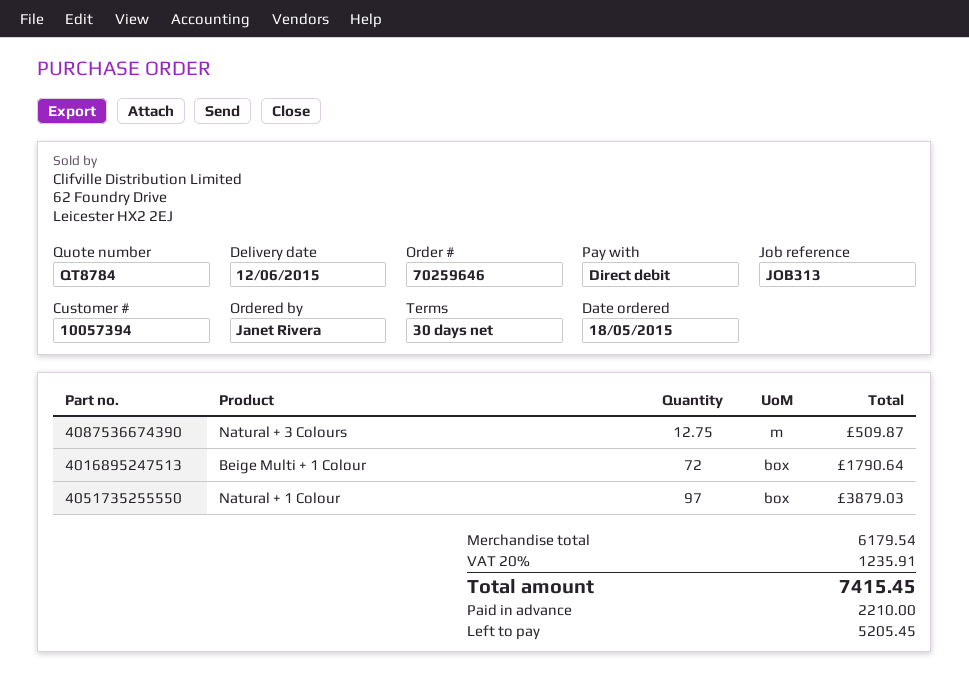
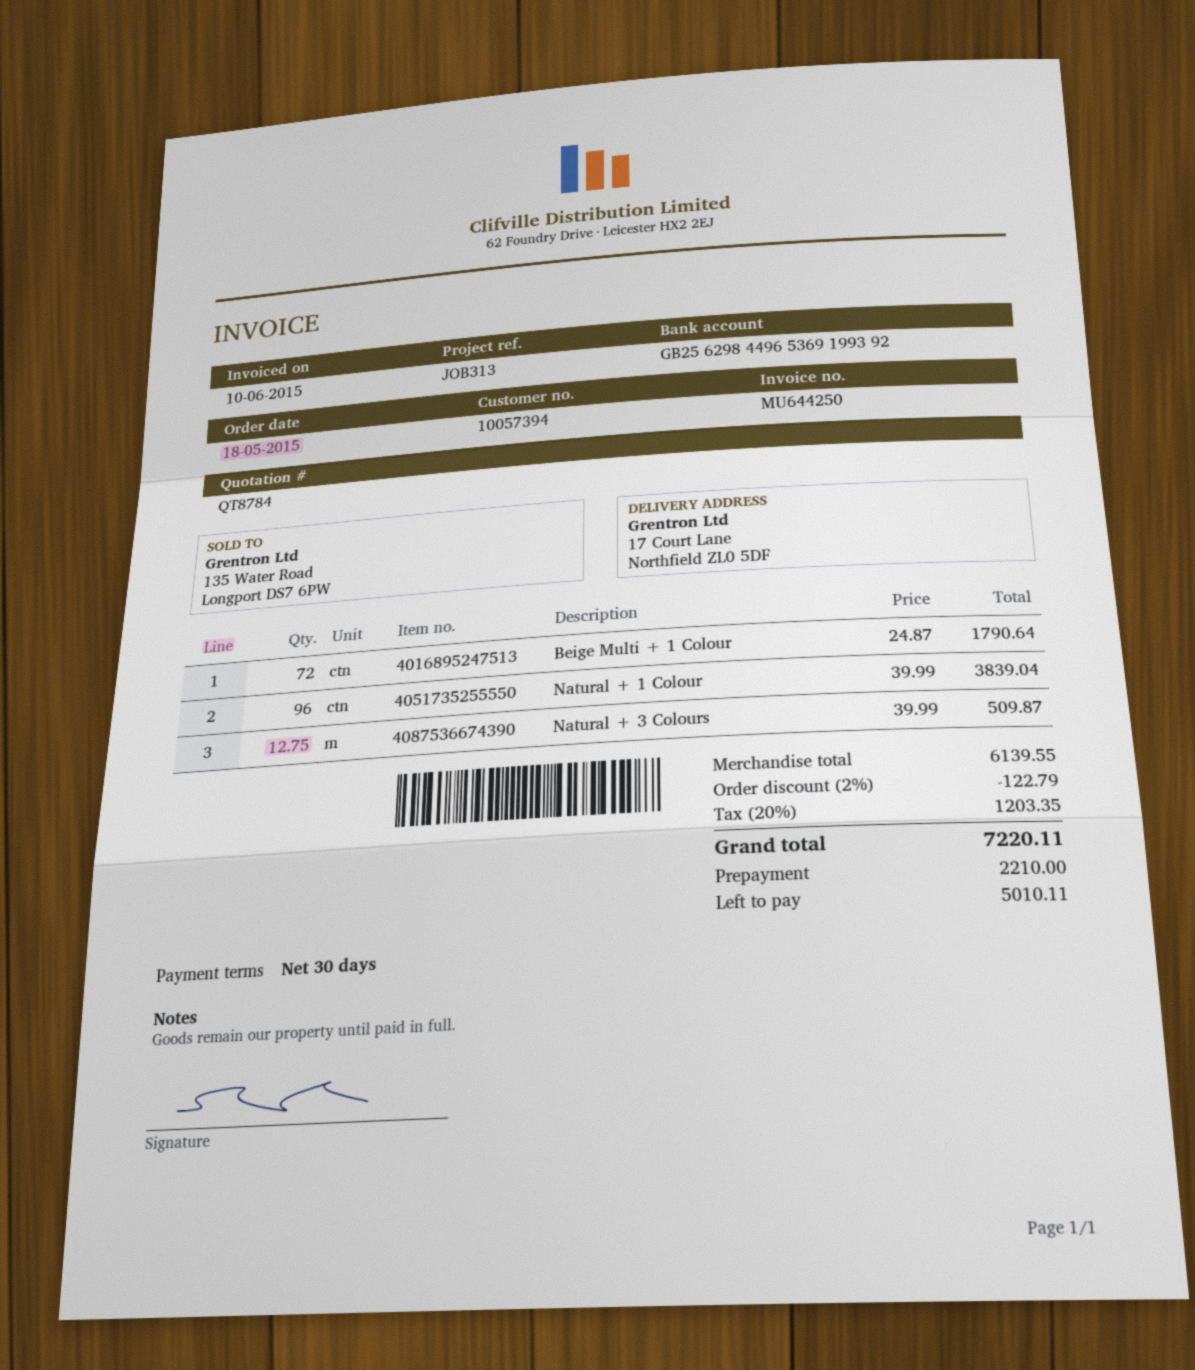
Natural + 1 Colour: 97 for 3879.03 -> 96 for 3839.04
subtotal: 6179.54 -> 6139.55
discount: none -> 2% = 122.79
tax: 20% = 1235.91 -> 20% = 1203.35
total: 7415.45 -> 7220.11
balance: 5205.45 -> 5010.11

